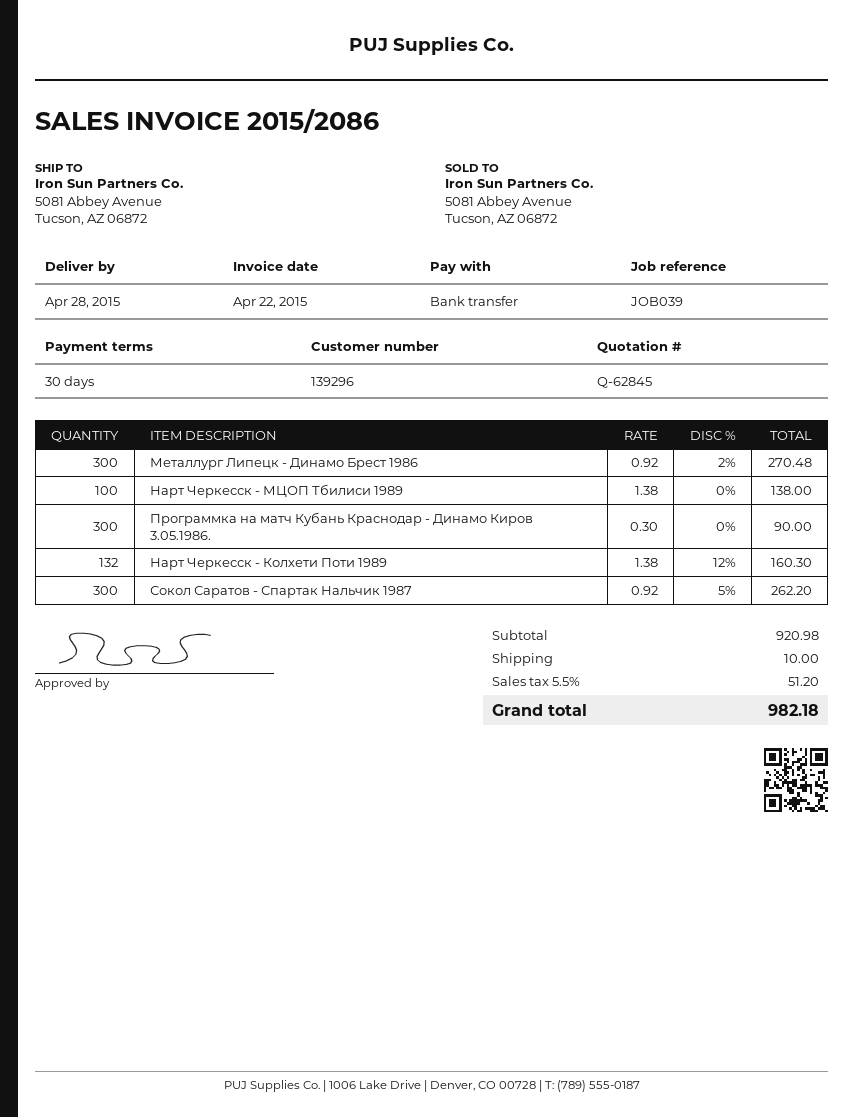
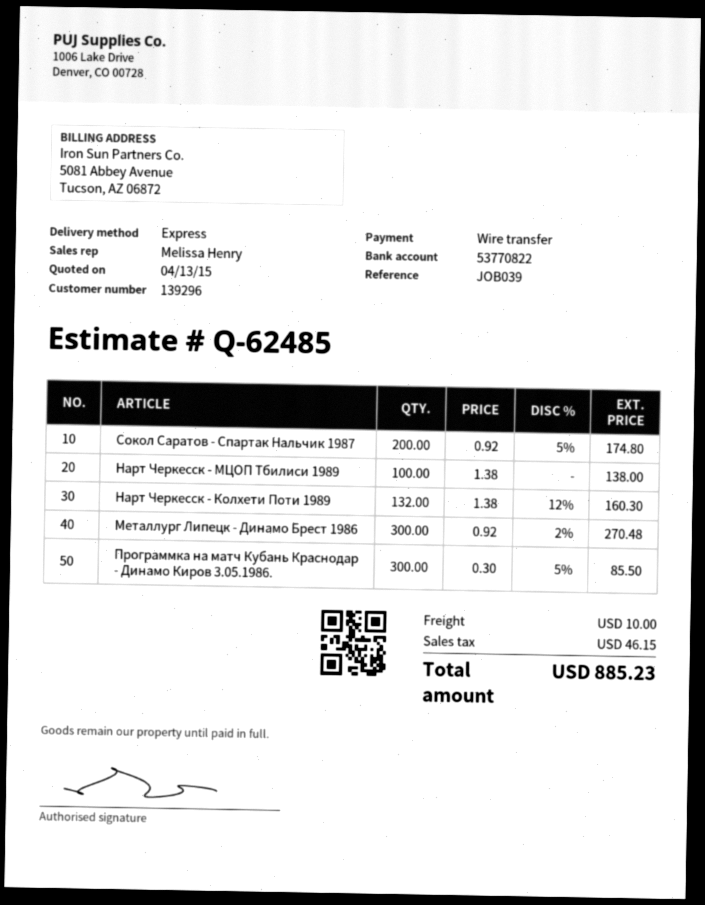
quote number: Q-62845 -> Q-62485
Программка на матч Кубань Краснодар - Динамо Киров 3.05.1986.: 300 x 0.30 = 90.00 -> 300 x 0.30 - 5% = 85.50
Сокол Саратов - Спартак Нальчик 1987: 300 x 0.92 - 5% = 262.20 -> 200 x 0.92 - 5% = 174.80
tax: 51.20 -> 46.15
total: 982.18 -> 885.23

